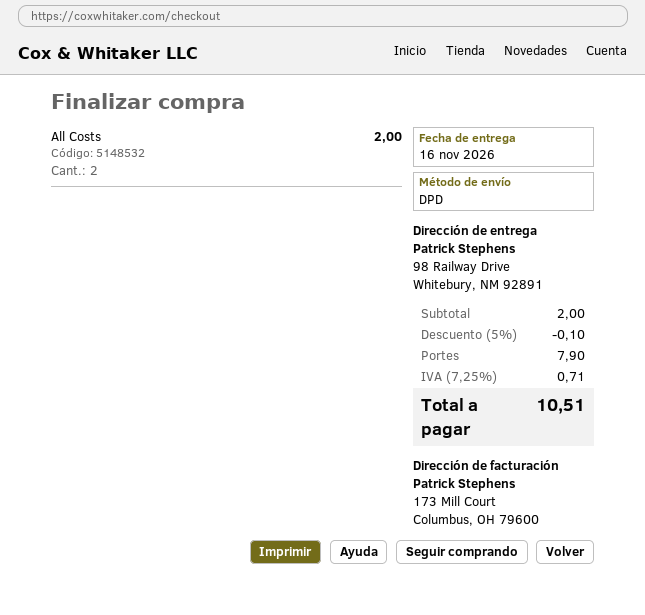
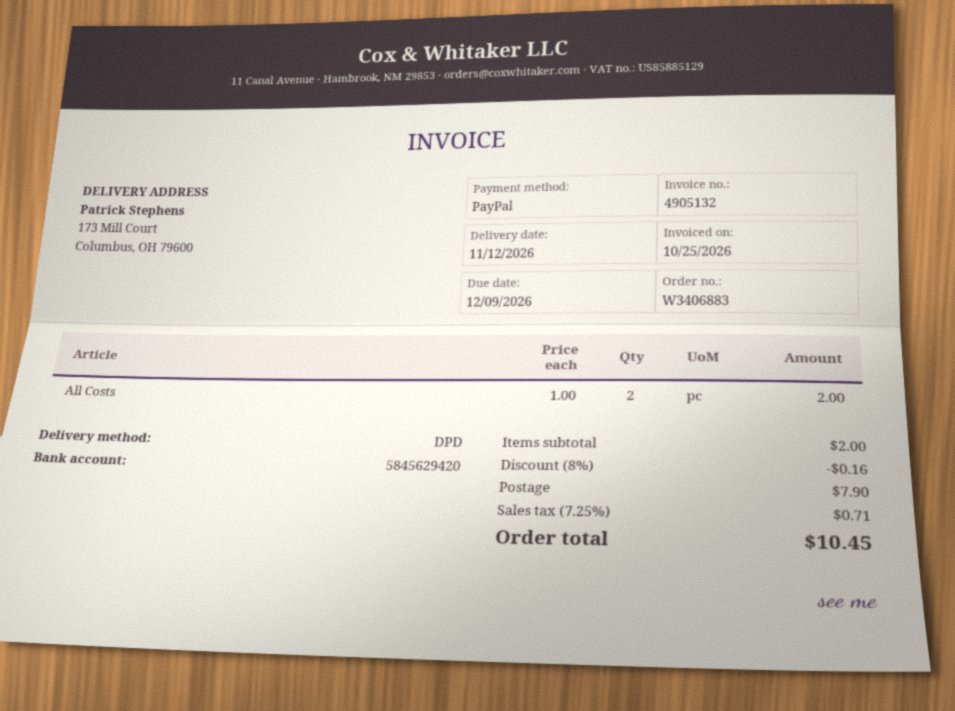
delivery date: 2026-11-16 -> 2026-11-12
ship to: 98 Railway Drive, Whitebury, NM 92891 -> 173 Mill Court, Columbus, OH 79600
discount: 5% = 0.10 -> 8% = 0.16
total: 10.51 -> 10.45

